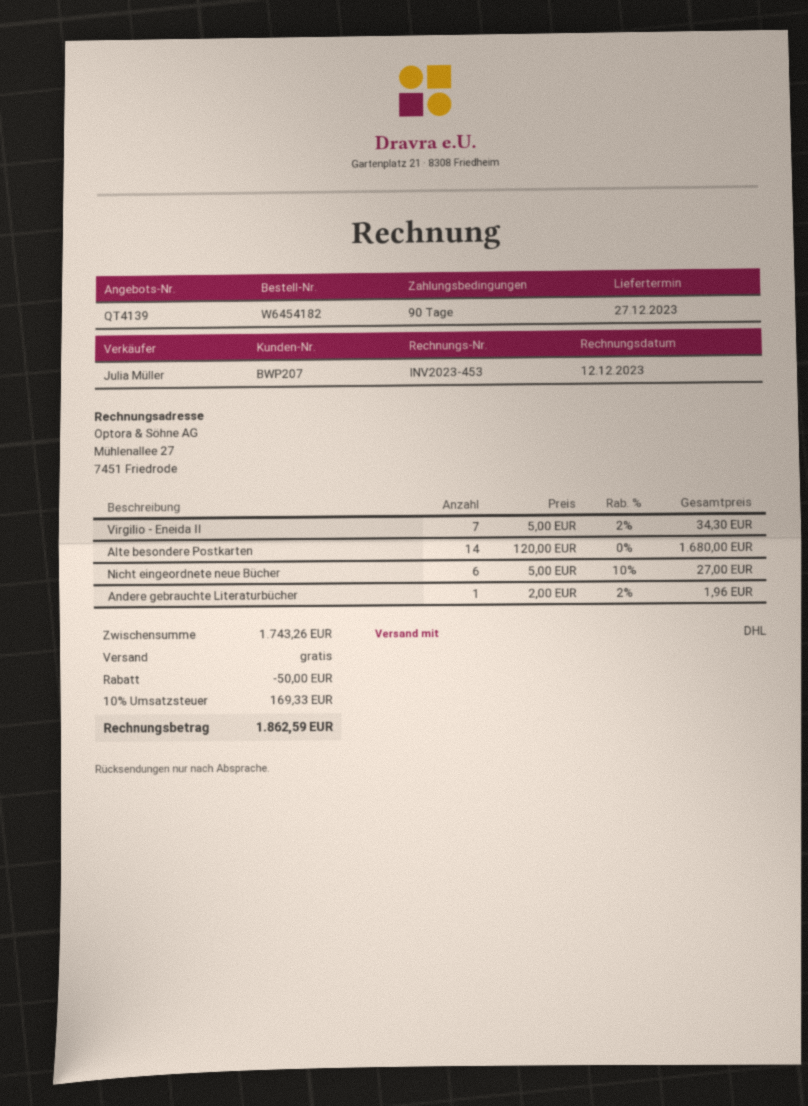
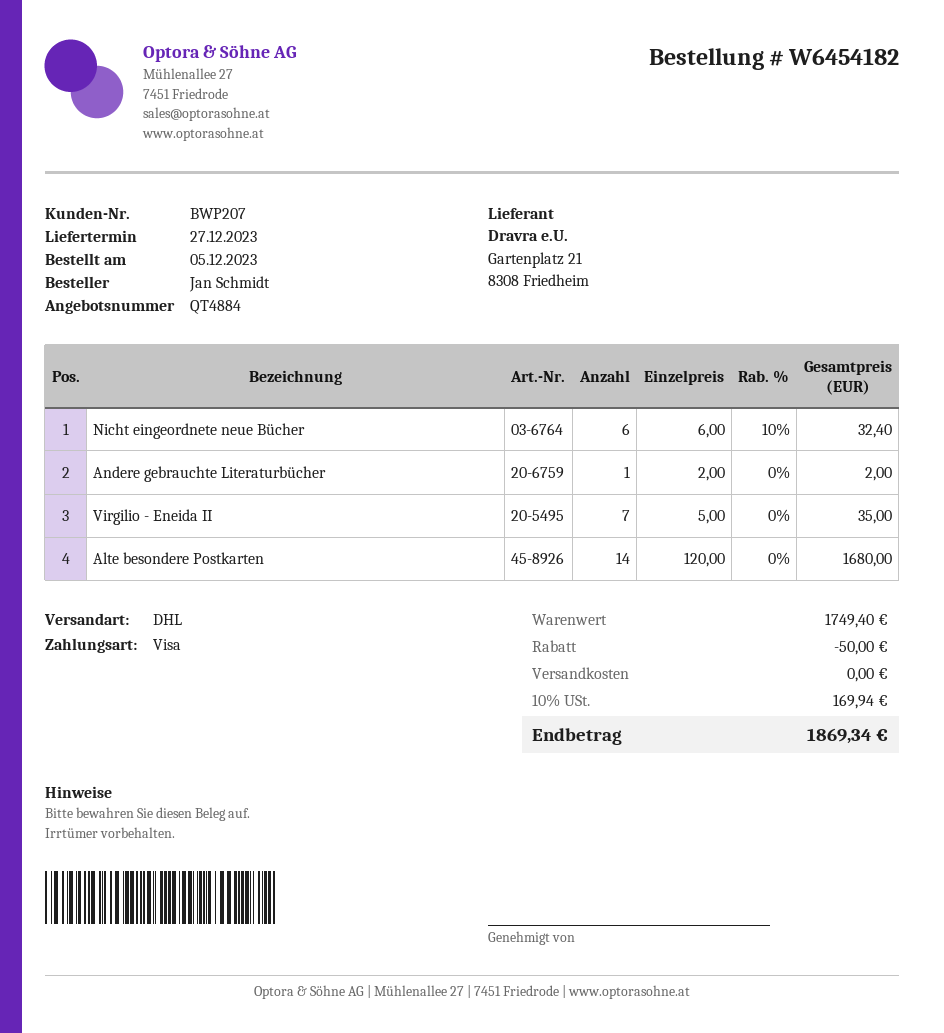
quote number: QT4139 -> QT4884
Virgilio - Eneida II: 7 x 5.00 - 2% = 34.30 -> 7 x 5.00 = 35.00
Nicht eingeordnete neue Bücher: 6 x 5.00 - 10% = 27.00 -> 6 x 6.00 - 10% = 32.40
Andere gebrauchte Literaturbücher: 1 x 2.00 - 2% = 1.96 -> 1 x 2.00 = 2.00
subtotal: 1743.26 -> 1749.40
tax: 10% = 169.33 -> 10% = 169.94
total: 1862.59 -> 1869.34

